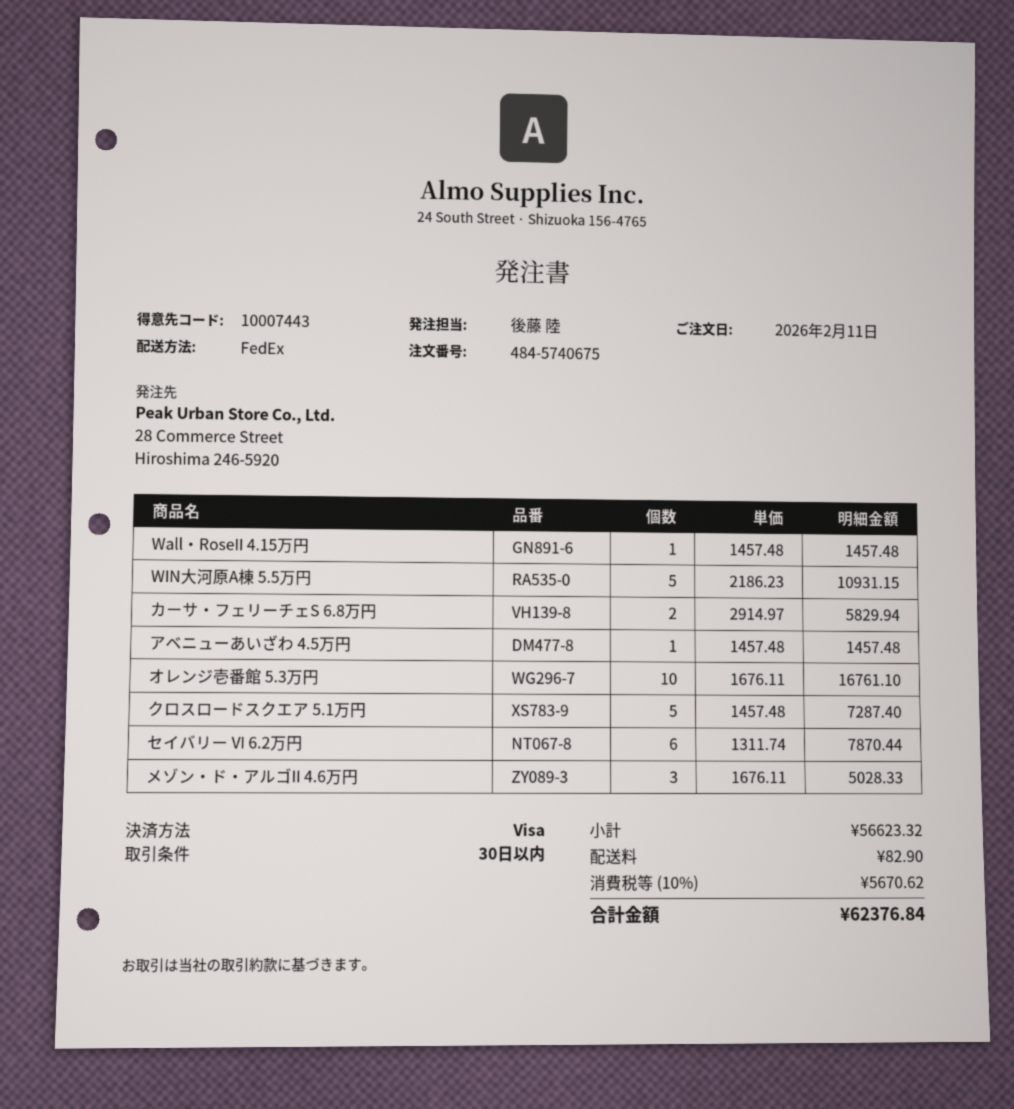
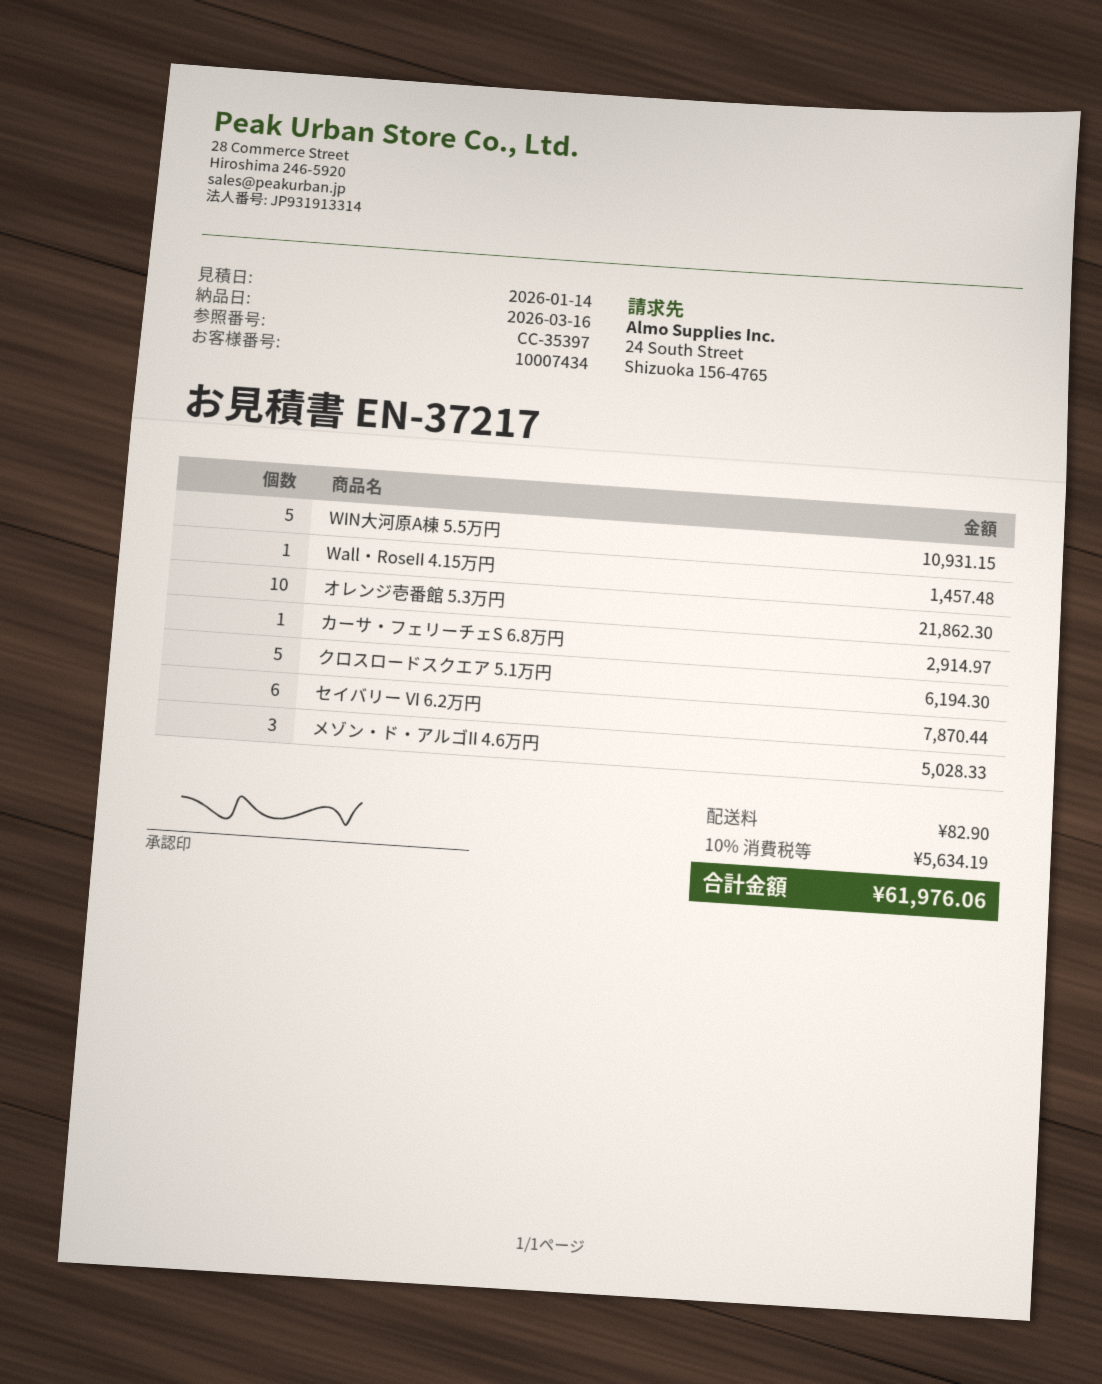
customer number: 10007443 -> 10007434
カーサ・フェリーチェS 6.8万円: 2 for 5829.94 -> 1 for 2914.97
アベニューあいざわ 4.5万円: 1 for 1457.48 -> none
オレンジ壱番館 5.3万円: 10 for 16761.10 -> 10 for 21862.30
クロスロードスクエア 5.1万円: 5 for 7287.40 -> 5 for 6194.30
tax: 10% = 5670.62 -> 10% = 5634.19
total: 62376.84 -> 61976.06

